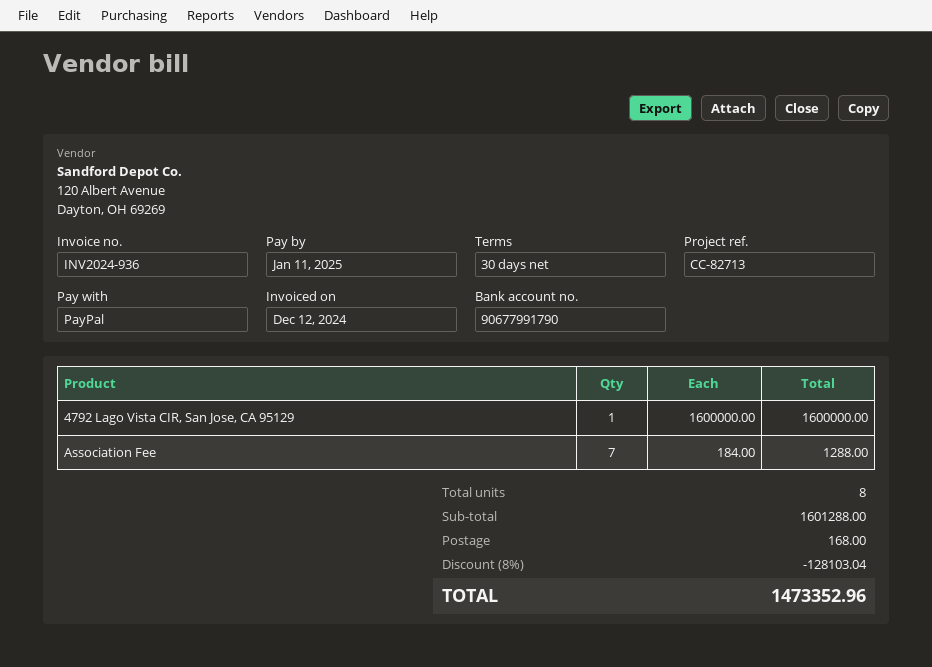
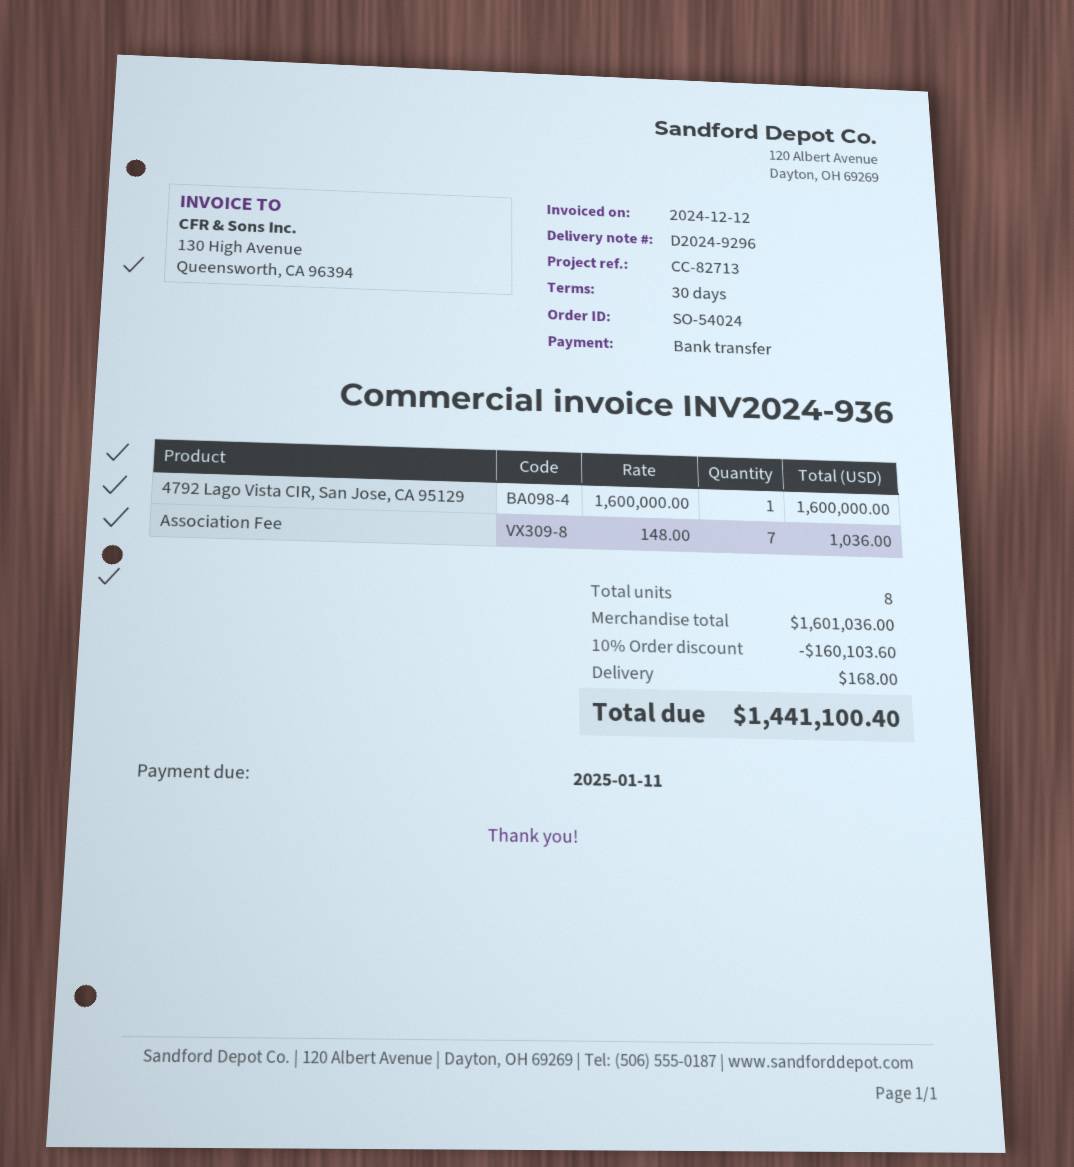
payment method: PayPal -> bank transfer
Association Fee: 7 x 184.00 = 1288.00 -> 7 x 148.00 = 1036.00
subtotal: 1601288.00 -> 1601036.00
discount: 8% = 128103.04 -> 10% = 160103.60
total: 1473352.96 -> 1441100.40

